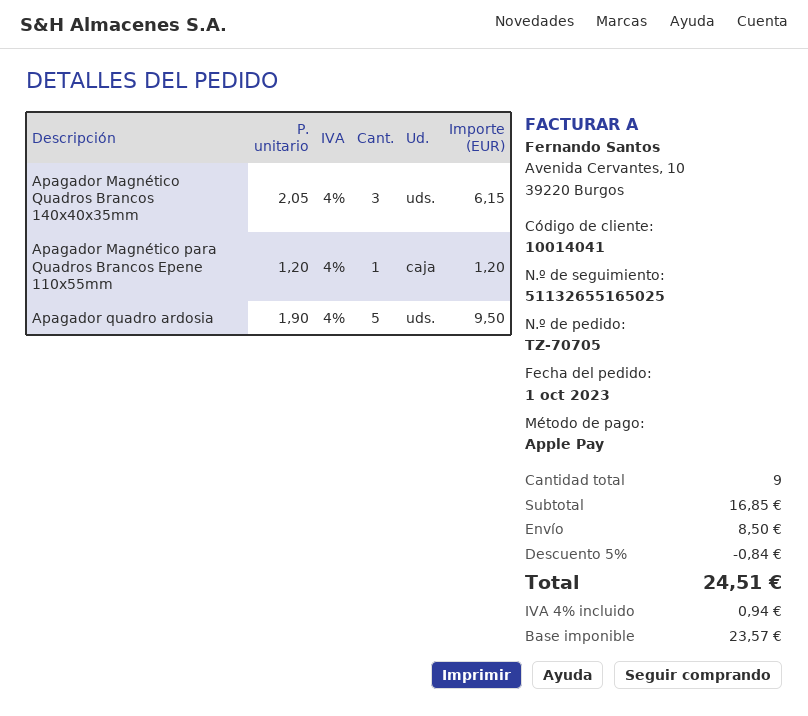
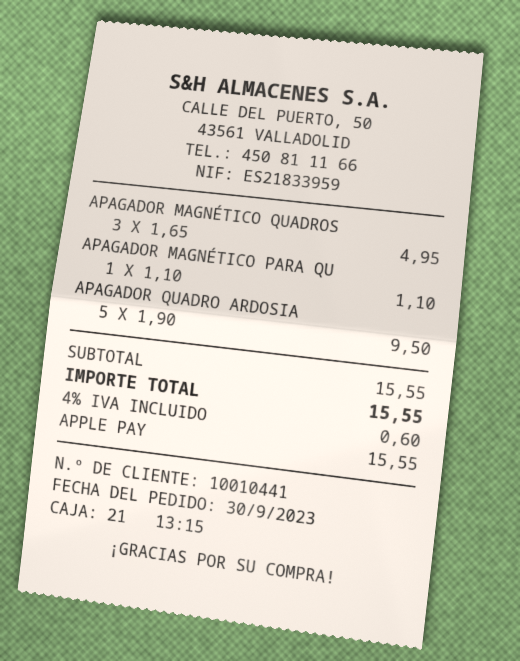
order date: 2023-10-01 -> 2023-09-30
customer number: 10014041 -> 10010441
Apagador Magnético Quadros Brancos 140x40x35mm: 3 x 2.05 = 6.15 -> 3 x 1.65 = 4.95
Apagador Magnético para Quadros Brancos Epene 110x55mm: 1 x 1.20 = 1.20 -> 1 x 1.10 = 1.10
subtotal: 16.85 -> 15.55
discount: 5% = 0.84 -> none
shipping: 8.50 -> none
tax: 4% = 0.94 -> 4% = 0.60
total: 24.51 -> 15.55

